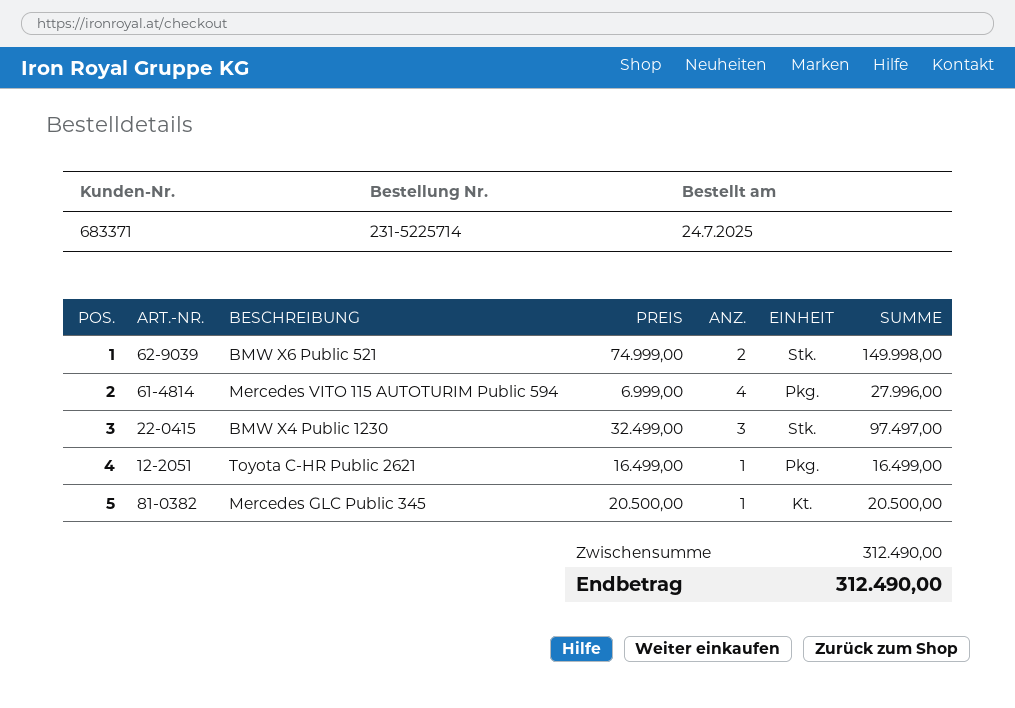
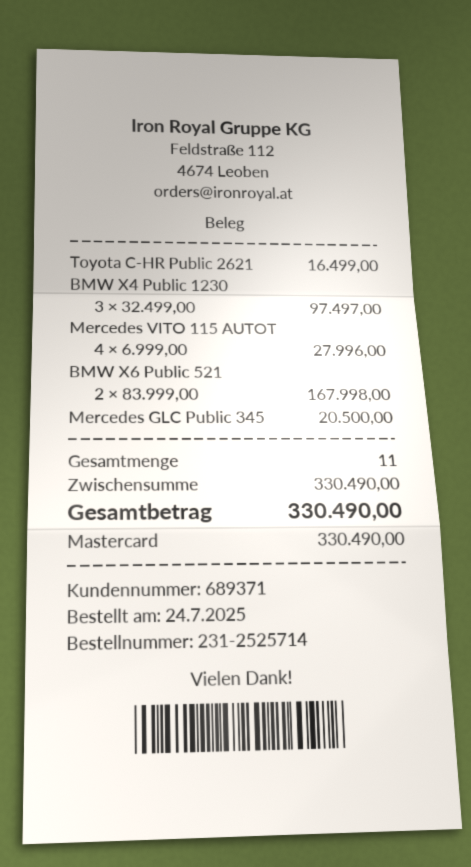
order number: 231-5225714 -> 231-2525714
customer number: 683371 -> 689371
BMW X6 Public 521: 2 x 74999.00 = 149998.00 -> 2 x 83999.00 = 167998.00
subtotal: 312490.00 -> 330490.00
total: 312490.00 -> 330490.00

